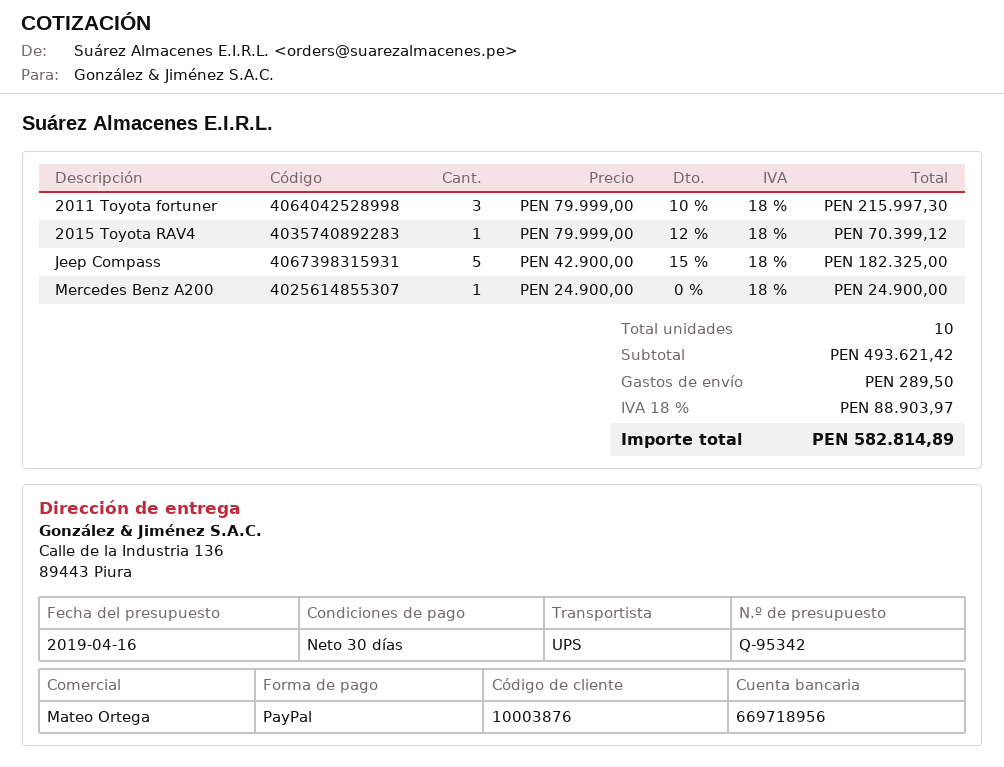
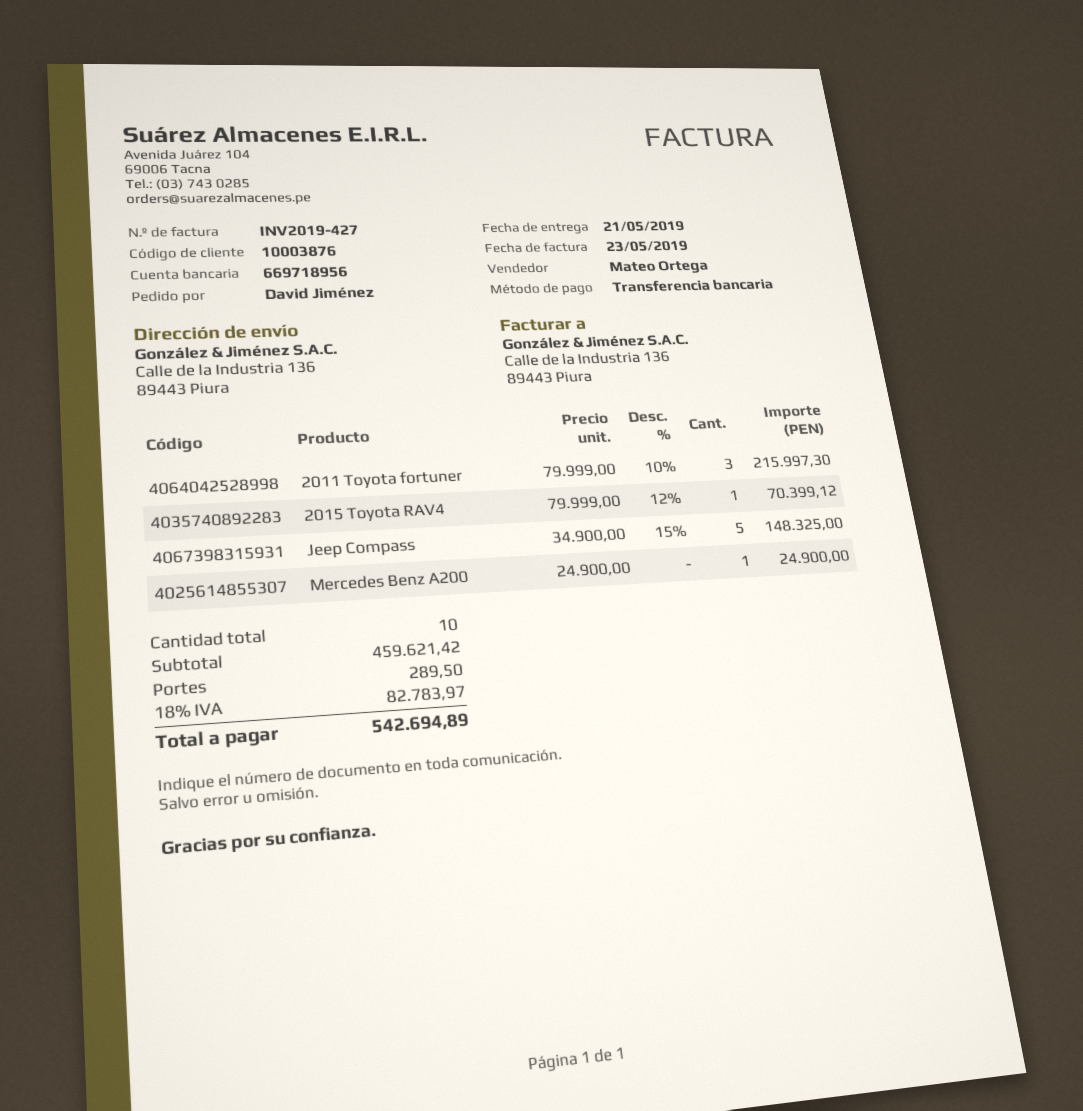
payment method: PayPal -> bank transfer
Jeep Compass: 5 x 42900.00 - 15% = 182325.00 -> 5 x 34900.00 - 15% = 148325.00
subtotal: 493621.42 -> 459621.42
tax: 18% = 88903.97 -> 18% = 82783.97
total: 582814.89 -> 542694.89

